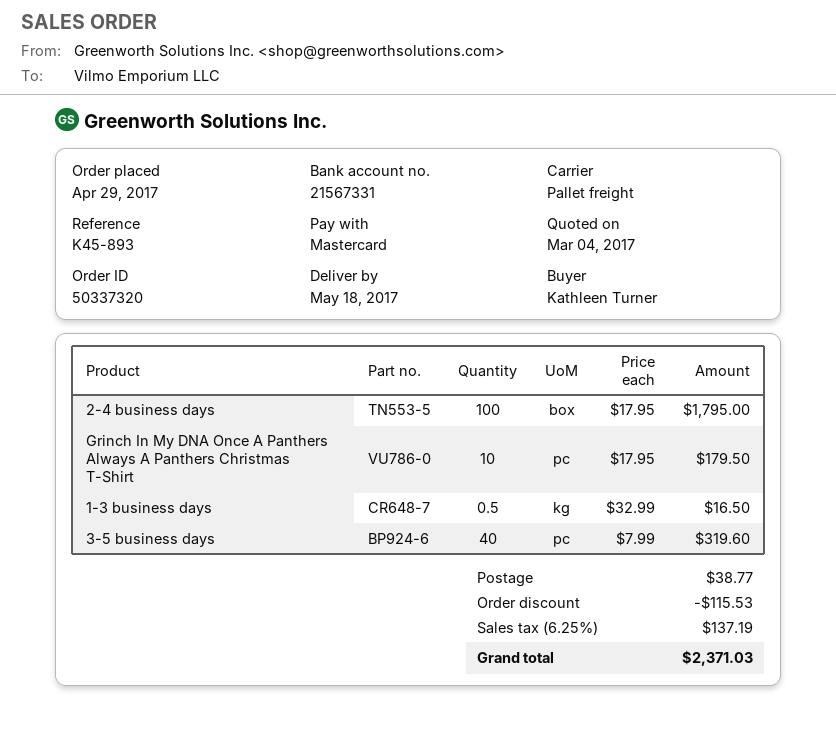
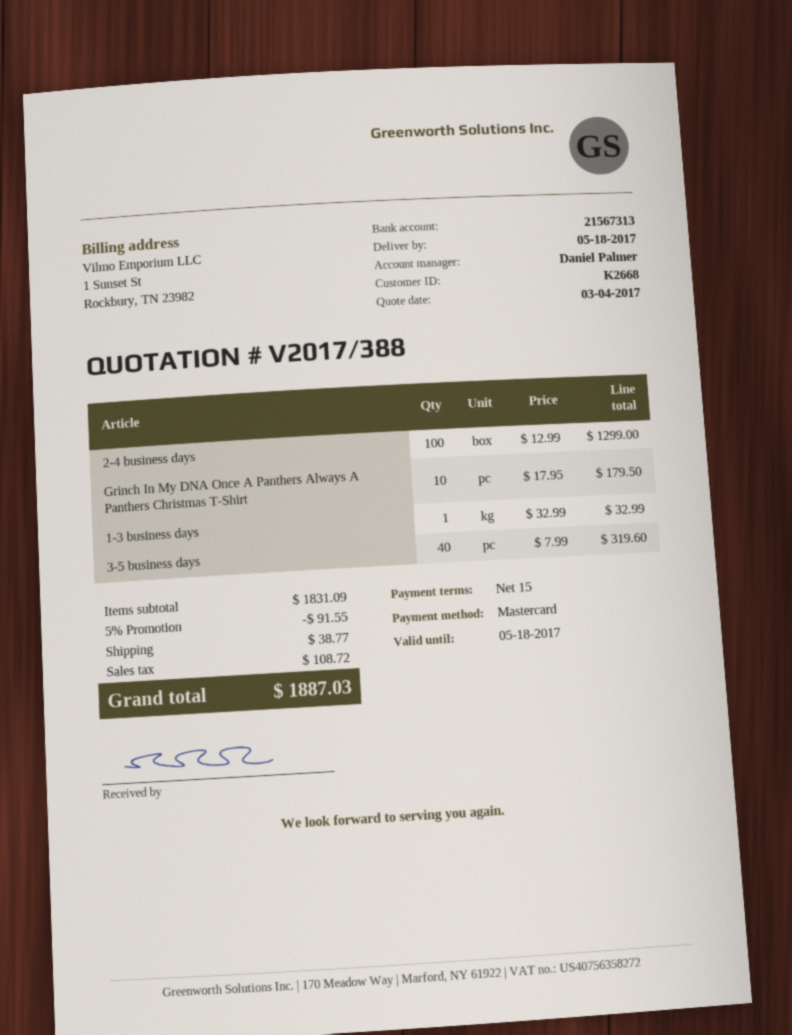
bank account: 21567331 -> 21567313
2-4 business days: 100 x 17.95 = 1795.00 -> 100 x 12.99 = 1299.00
1-3 business days: 0.5 x 32.99 = 16.50 -> 1 x 32.99 = 32.99
discount: 115.53 -> 91.55
tax: 137.19 -> 108.72
total: 2371.03 -> 1887.03

